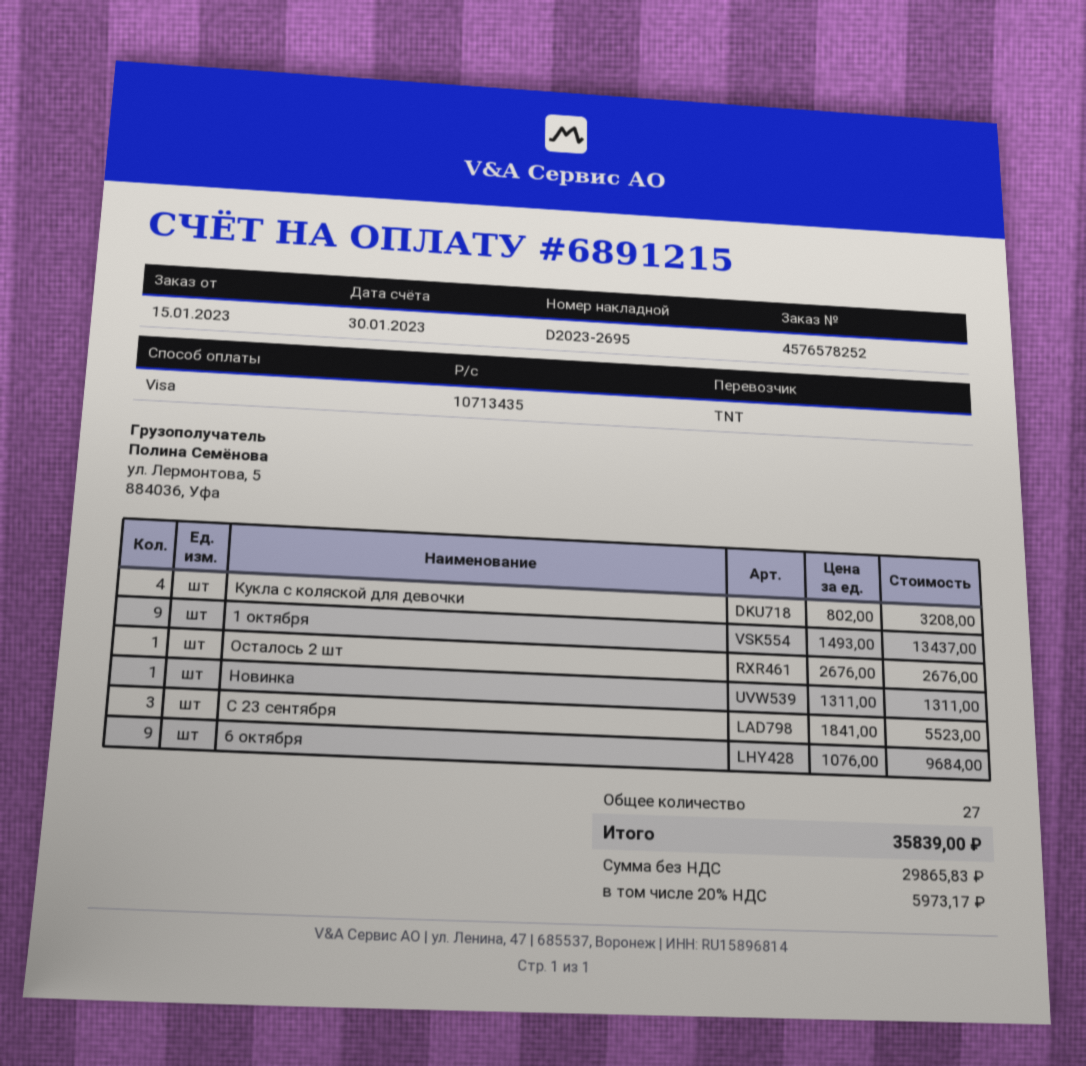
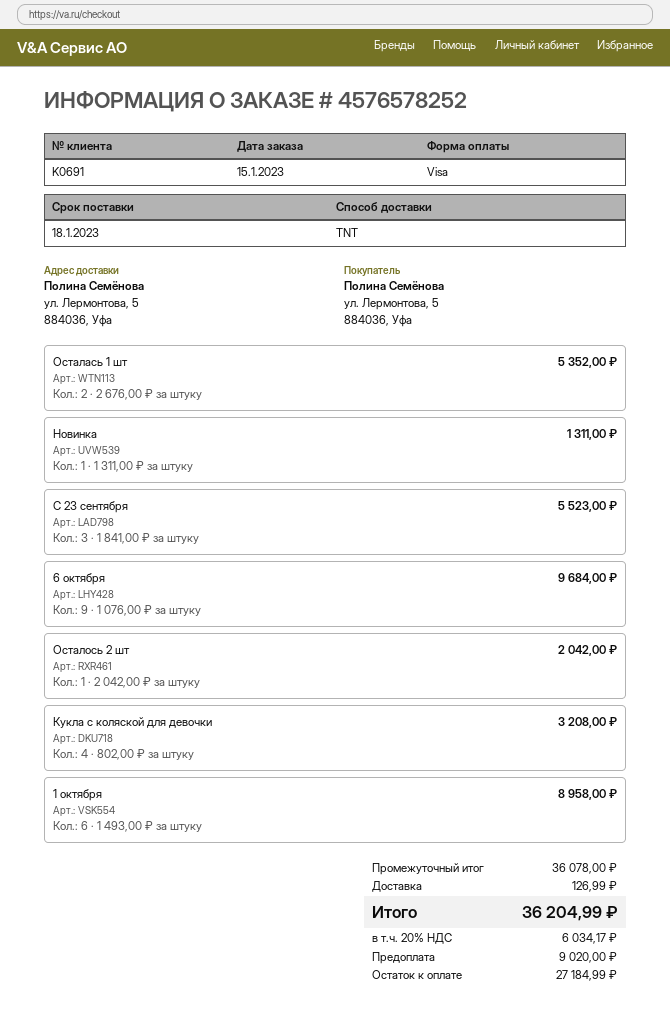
1 октября: 9 x 1493.00 = 13437.00 -> 6 x 1493.00 = 8958.00
Осталось 2 шт: 1 x 2676.00 = 2676.00 -> 1 x 2042.00 = 2042.00
Осталась 1 шт: none -> 2 x 2676.00 = 5352.00
shipping: none -> 126.99
tax: 20% = 5973.17 -> 20% = 6034.17
total: 35839.00 -> 36204.99

